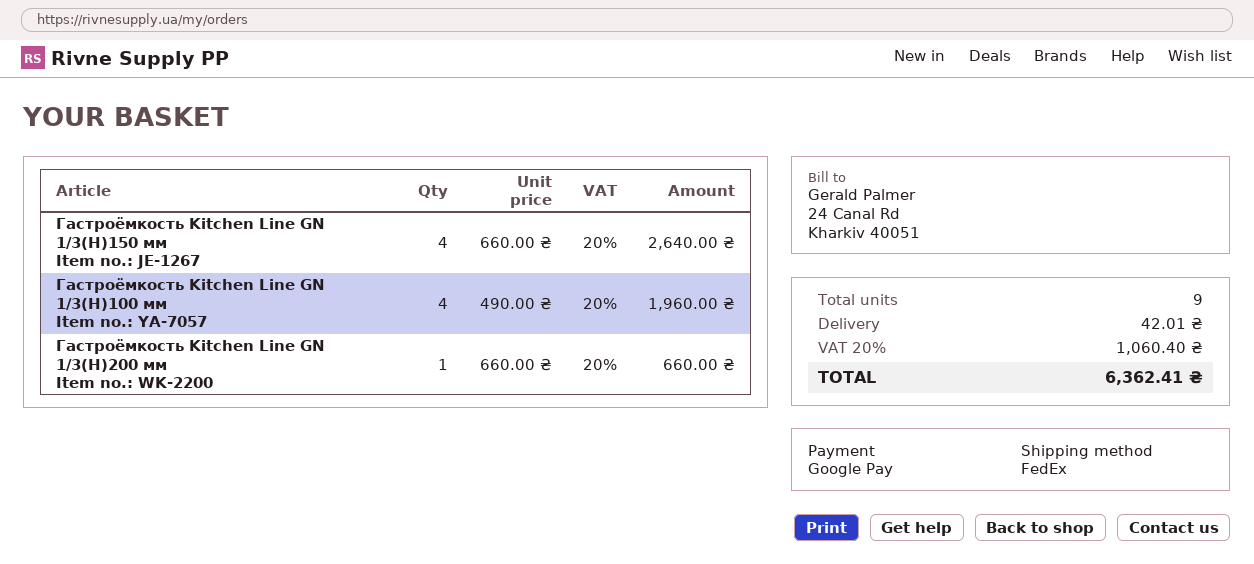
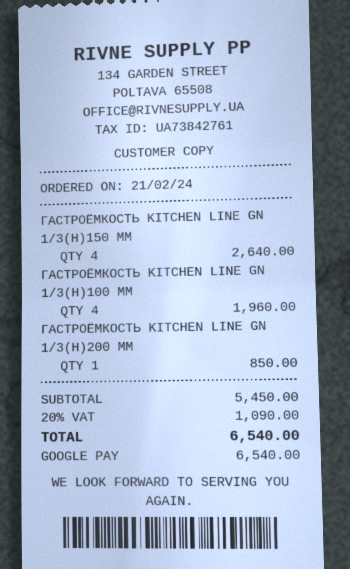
Гастроёмкость Kitchen Line GN 1/3(H)200 мм: 1 for 660.00 -> 1 for 850.00
shipping: 42.01 -> none
tax: 20% = 1060.40 -> 20% = 1090.00
total: 6362.41 -> 6540.00

